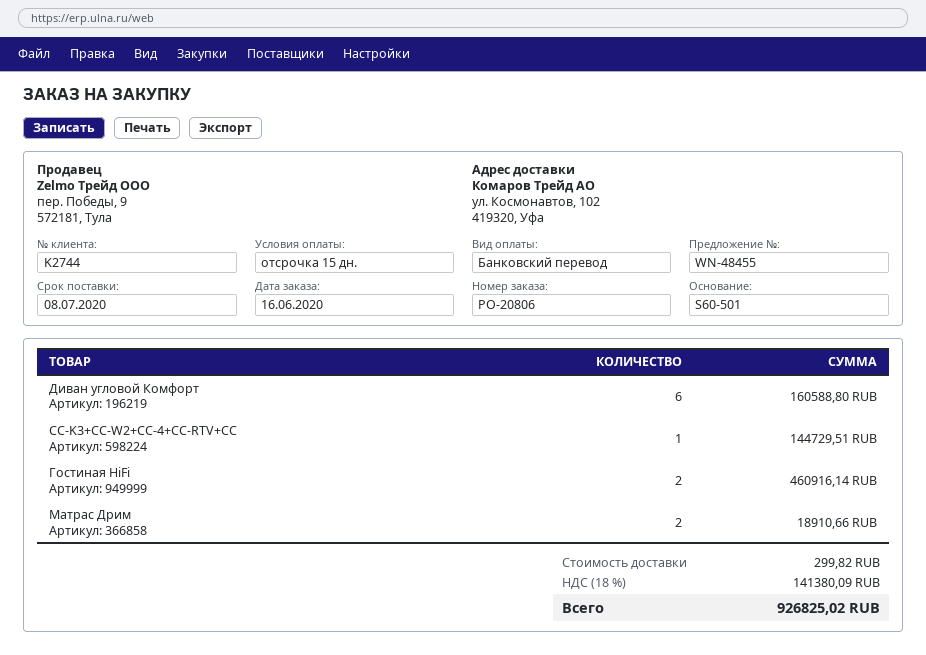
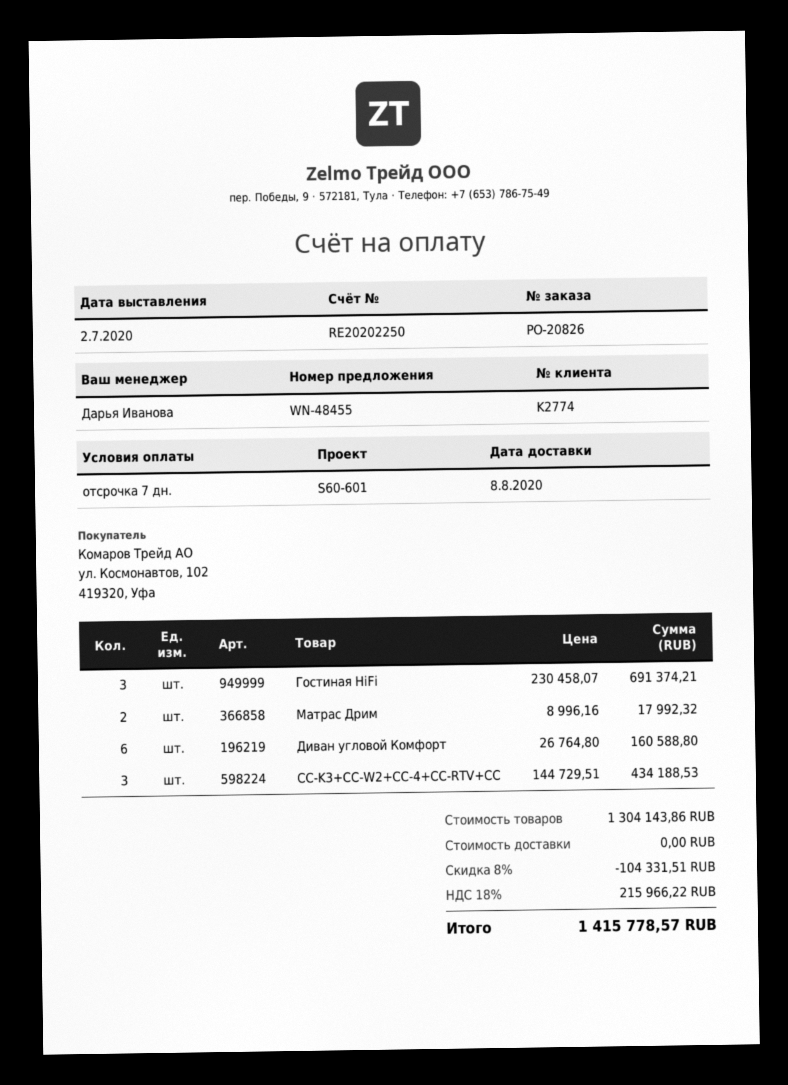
order number: PO-20806 -> PO-20826
delivery date: 2020-07-08 -> 2020-08-08
payment terms: 15 days -> 7 days
customer number: K2744 -> K2774
reference: S60-501 -> S60-601
CC-K3+CC-W2+CC-4+CC-RTV+CC: 1 for 144729.51 -> 3 for 434188.53
Гостиная HiFi: 2 for 460916.14 -> 3 for 691374.21
Матрас Дрим: 2 for 18910.66 -> 2 for 17992.32
discount: none -> 8% = 104331.51
shipping: 299.82 -> 0.00
tax: 18% = 141380.09 -> 18% = 215966.22
total: 926825.02 -> 1415778.57

